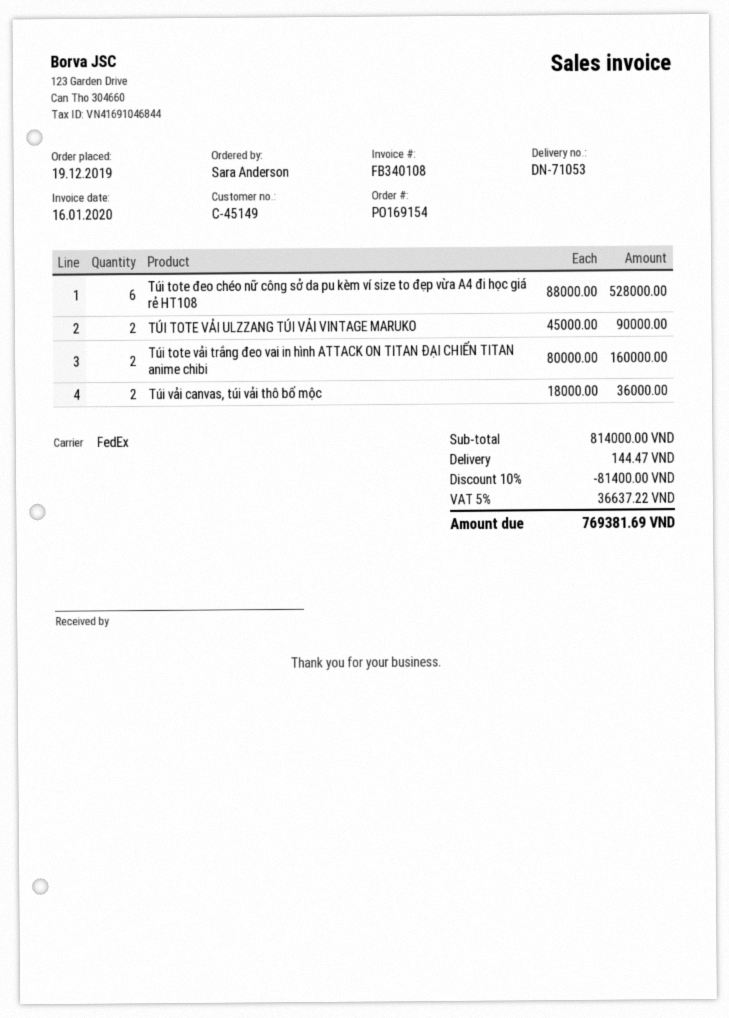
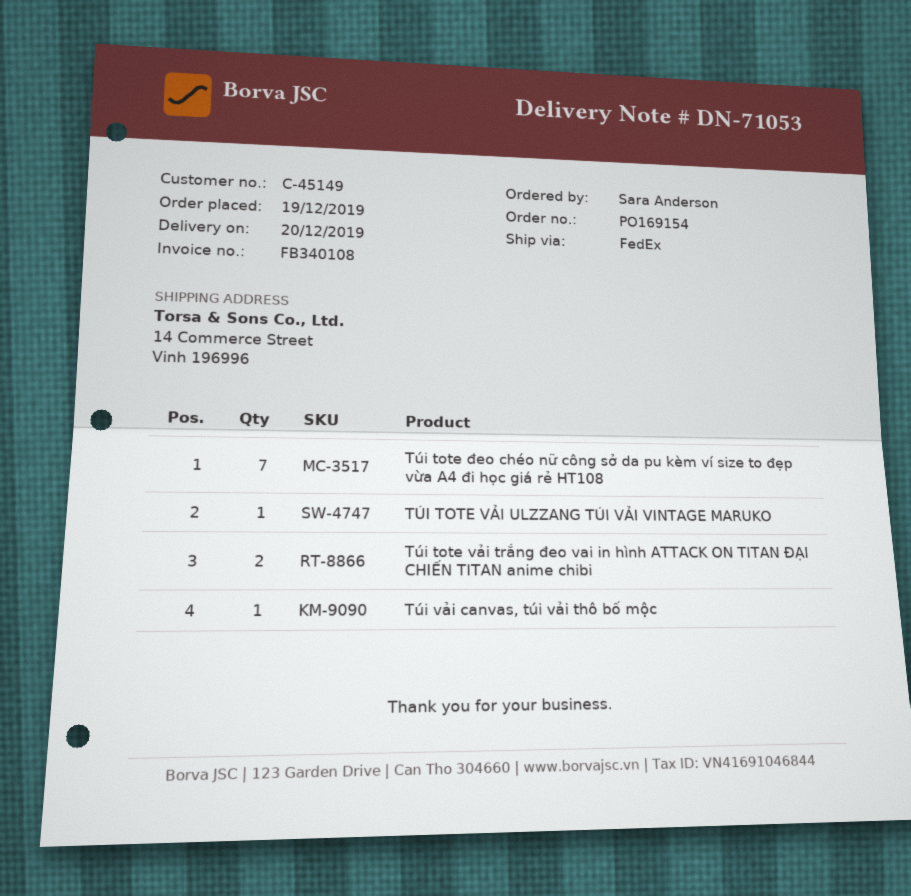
Túi tote đeo chéo nữ công sở da pu kèm ví size to đẹp vừa A4 đi học giá rẻ HT108: 6 -> 7
TÚI TOTE VẢI ULZZANG TÚI VẢI VINTAGE MARUKO: 2 -> 1
Túi vải canvas, túi vải thô bố mộc: 2 -> 1

